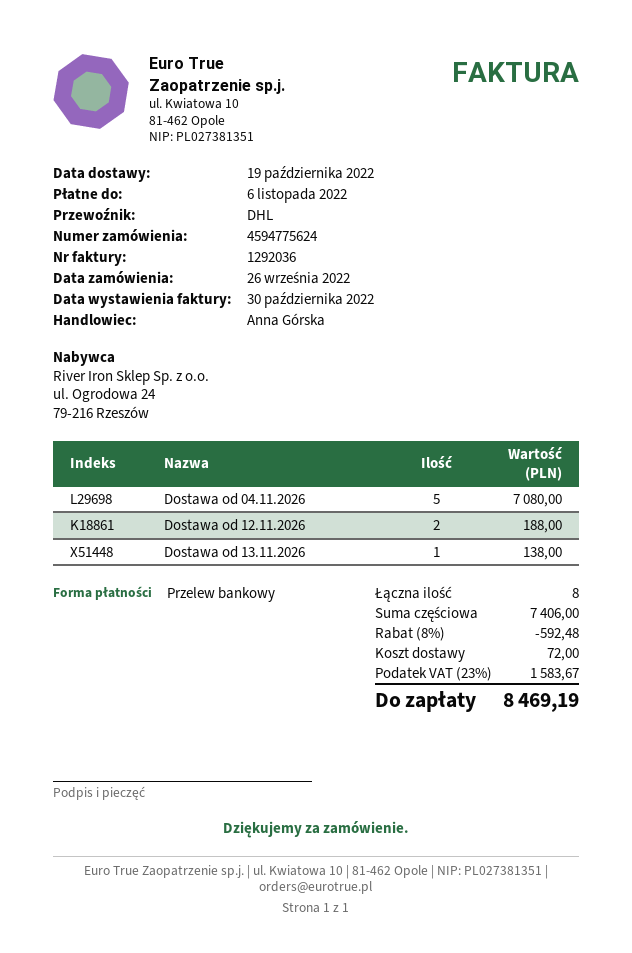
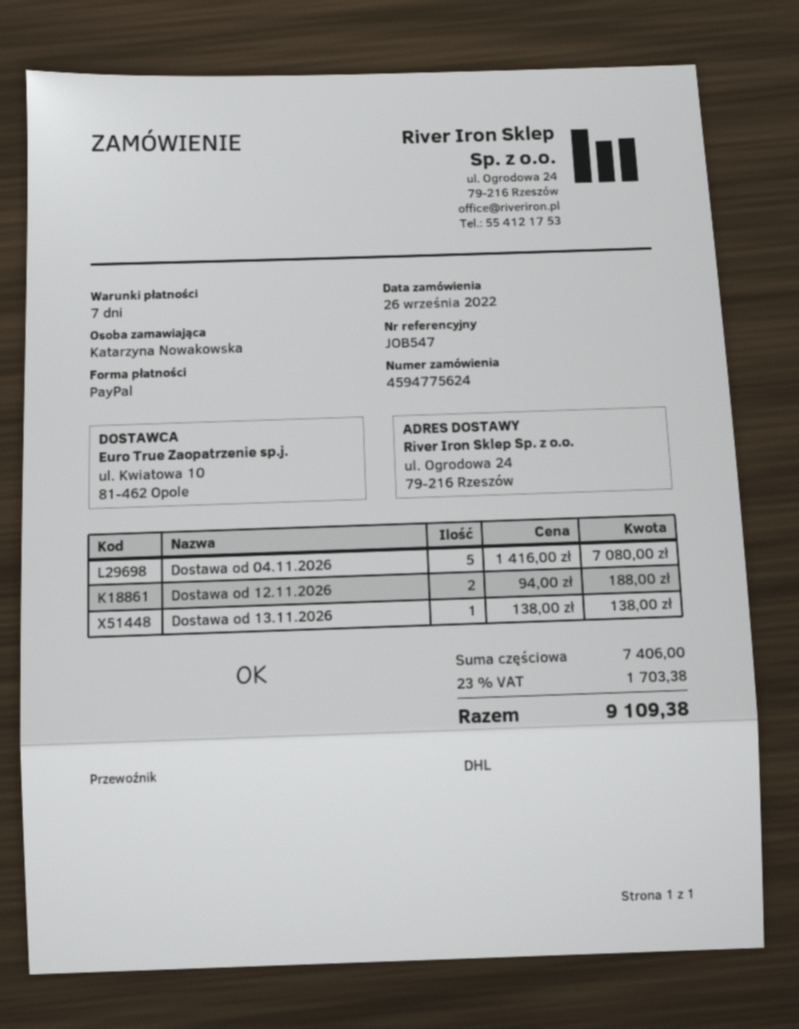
payment method: bank transfer -> PayPal
discount: 8% = 592.48 -> none
shipping: 72.00 -> none
tax: 23% = 1583.67 -> 23% = 1703.38
total: 8469.19 -> 9109.38

